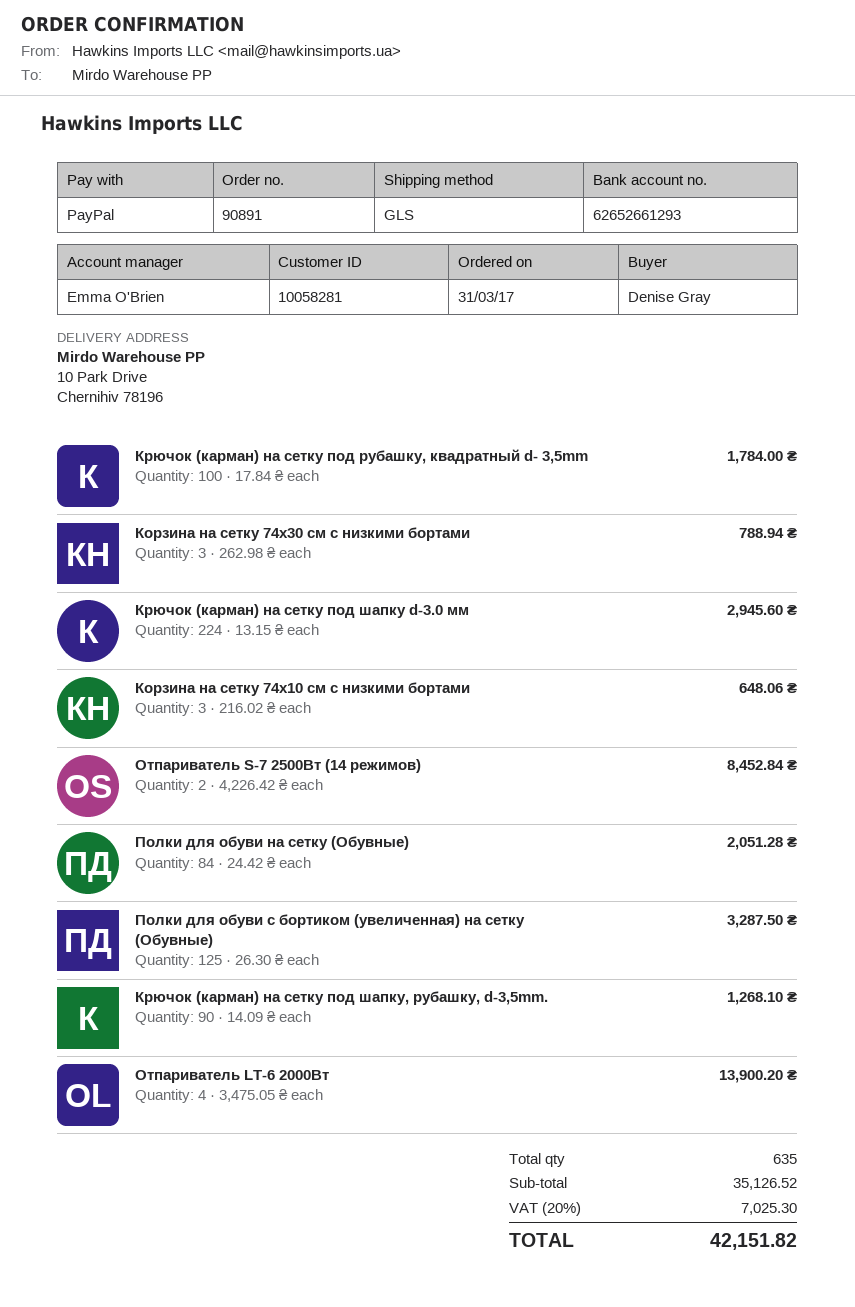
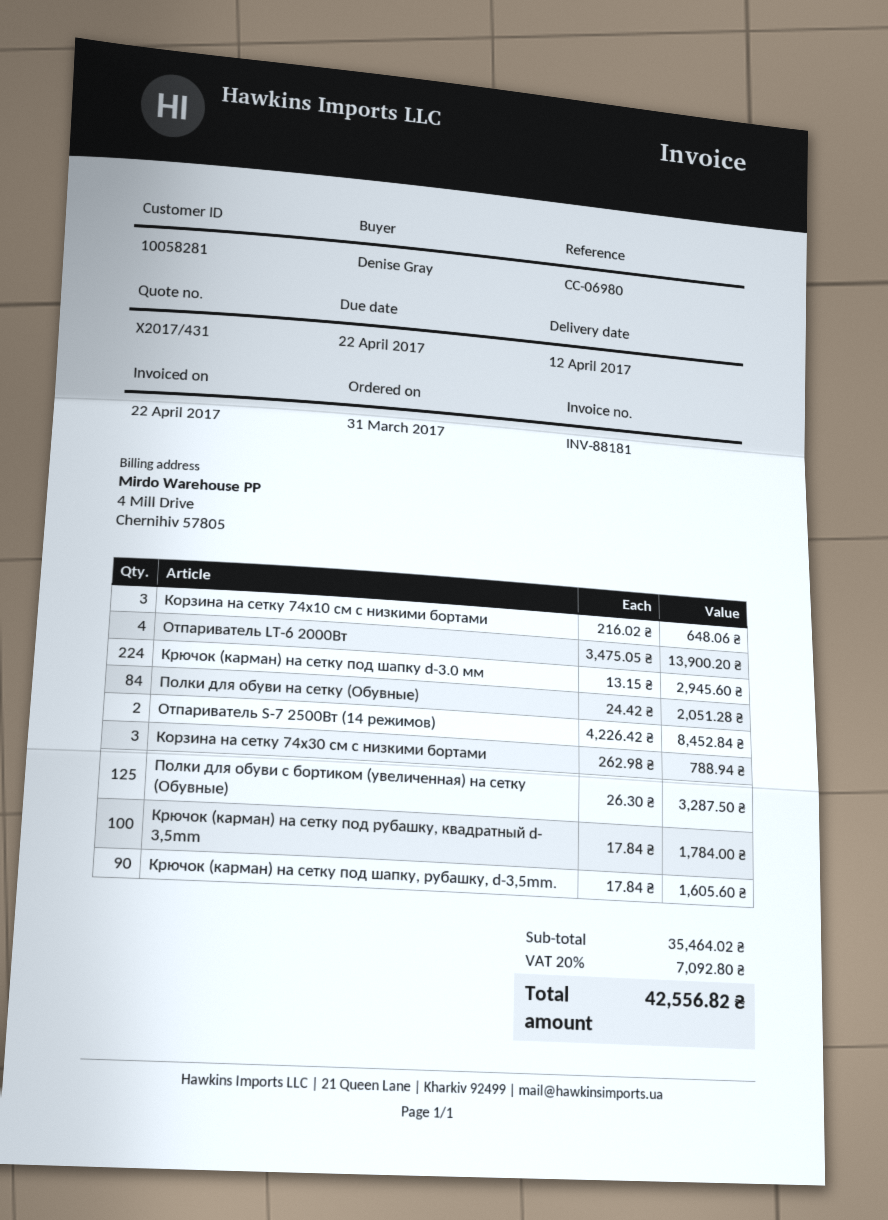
Крючок (карман) на сетку под шапку, рубашку, d-3,5mm.: 90 x 14.09 = 1268.10 -> 90 x 17.84 = 1605.60
subtotal: 35126.52 -> 35464.02
tax: 20% = 7025.30 -> 20% = 7092.80
total: 42151.82 -> 42556.82

